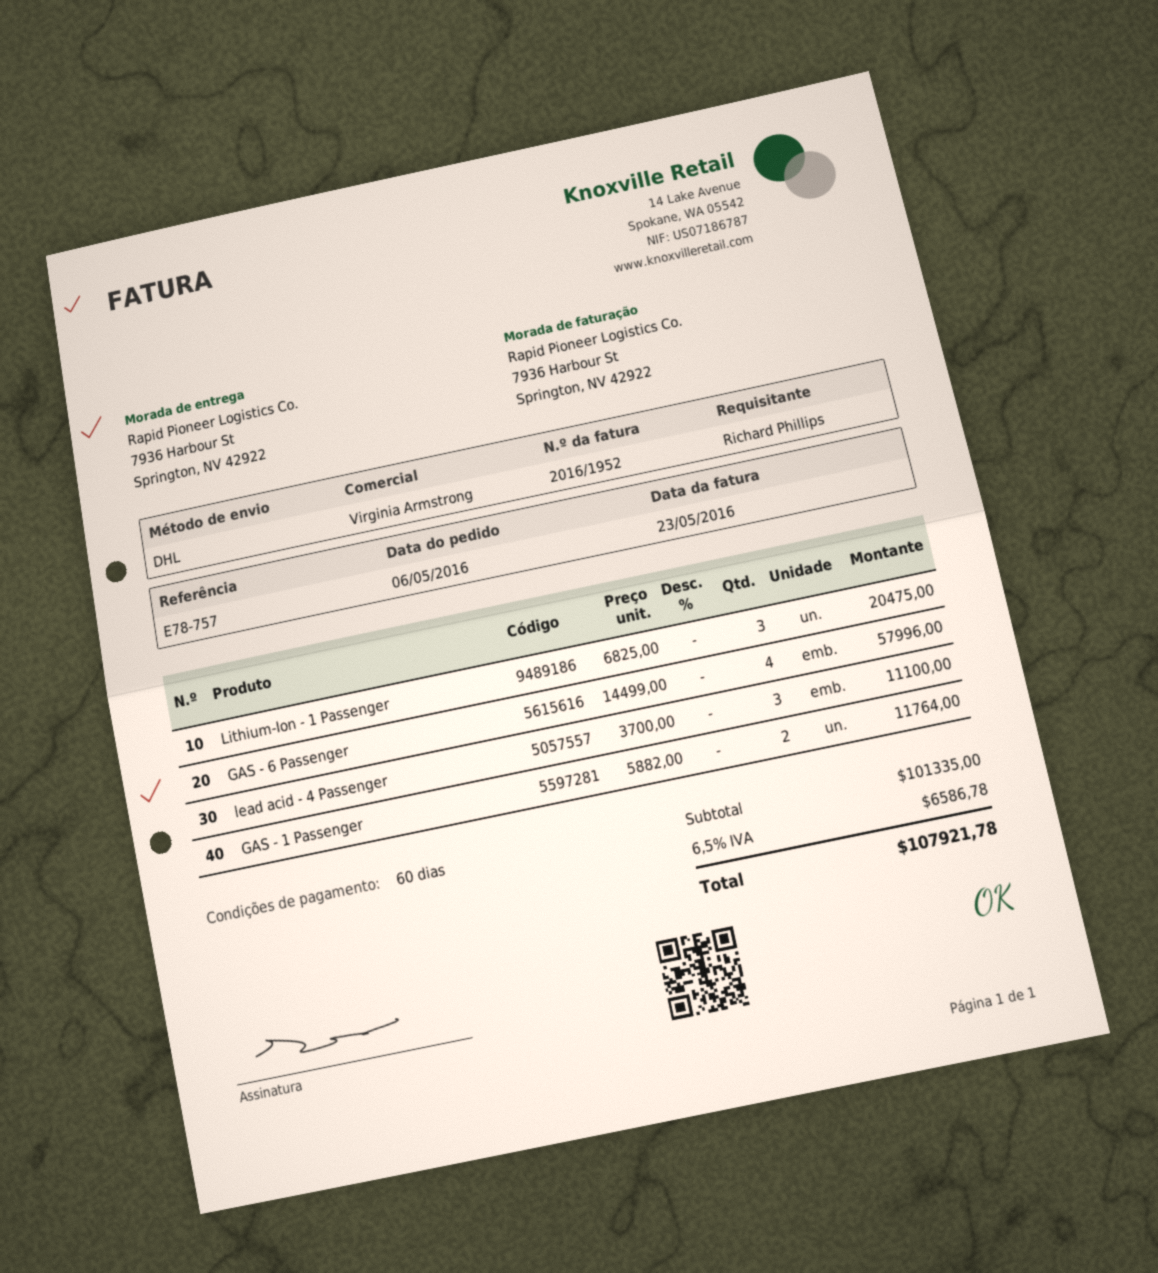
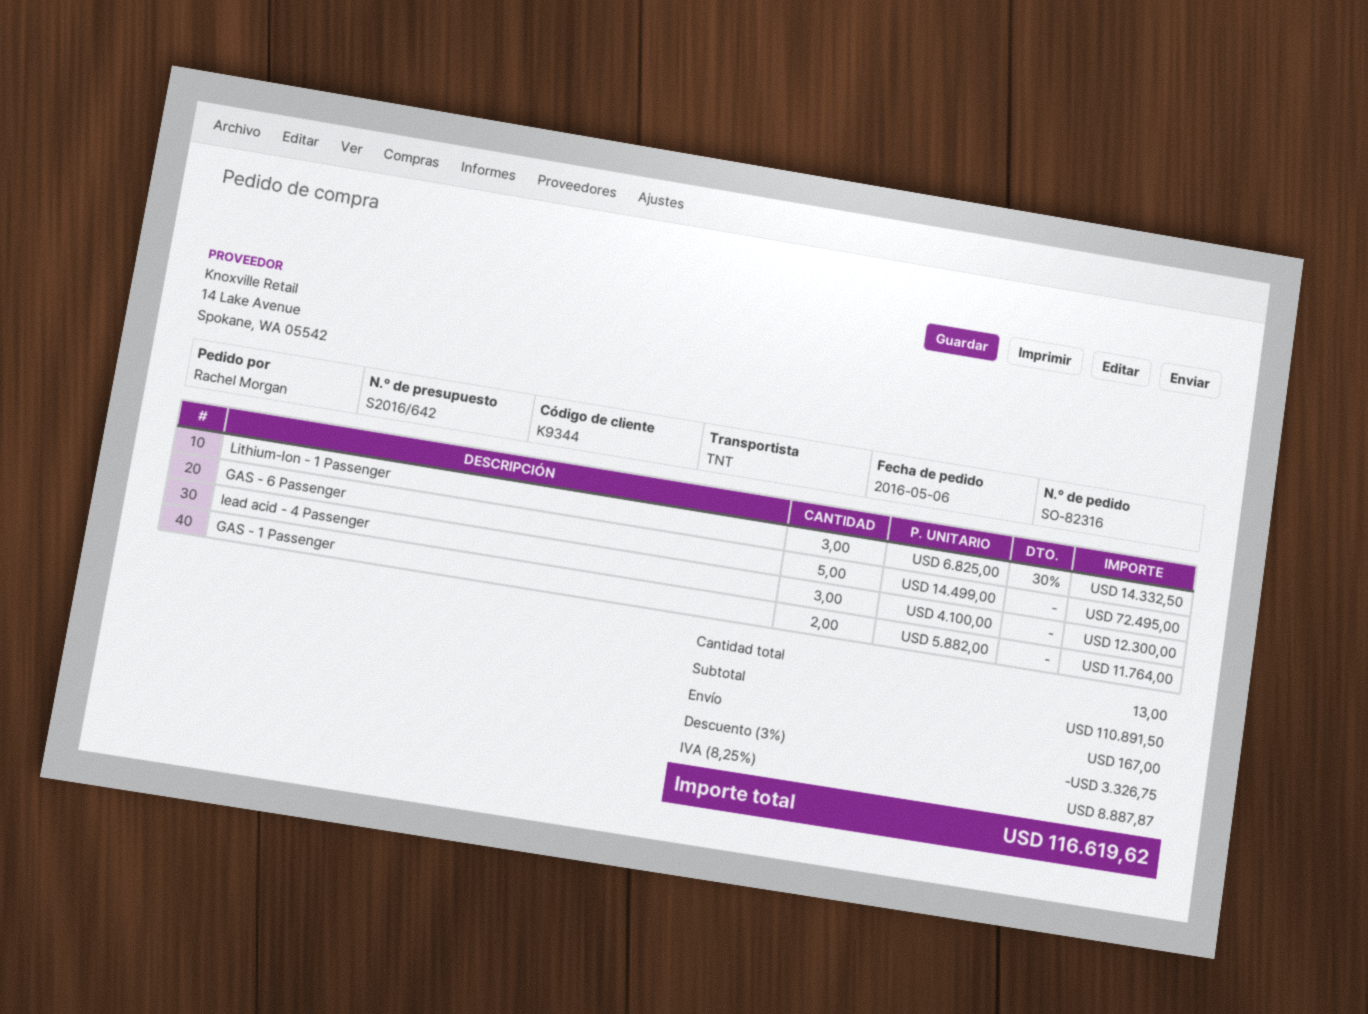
ordered by: Richard Phillips -> Rachel Morgan
shipping method: DHL -> TNT
Lithium-Ion - 1 Passenger: 3 x 6825.00 = 20475.00 -> 3 x 6825.00 - 30% = 14332.50
GAS - 6 Passenger: 4 x 14499.00 = 57996.00 -> 5 x 14499.00 = 72495.00
lead acid - 4 Passenger: 3 x 3700.00 = 11100.00 -> 3 x 4100.00 = 12300.00
subtotal: 101335.00 -> 110891.50
discount: none -> 3% = 3326.75
shipping: none -> 167.00
tax: 6.5% = 6586.78 -> 8.25% = 8887.87
total: 107921.78 -> 116619.62

